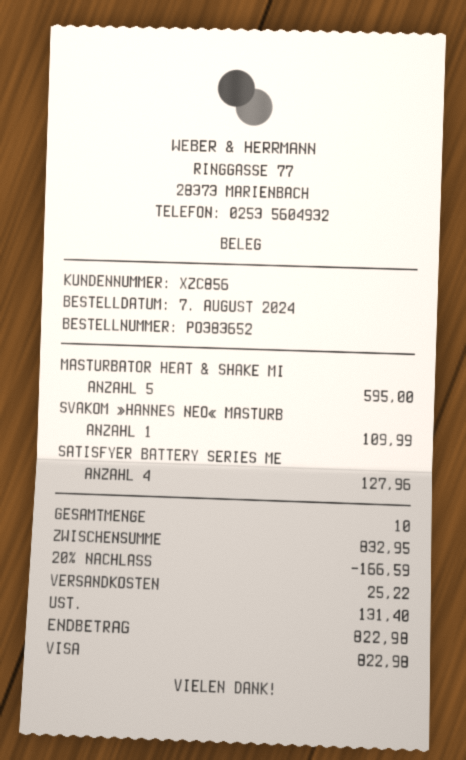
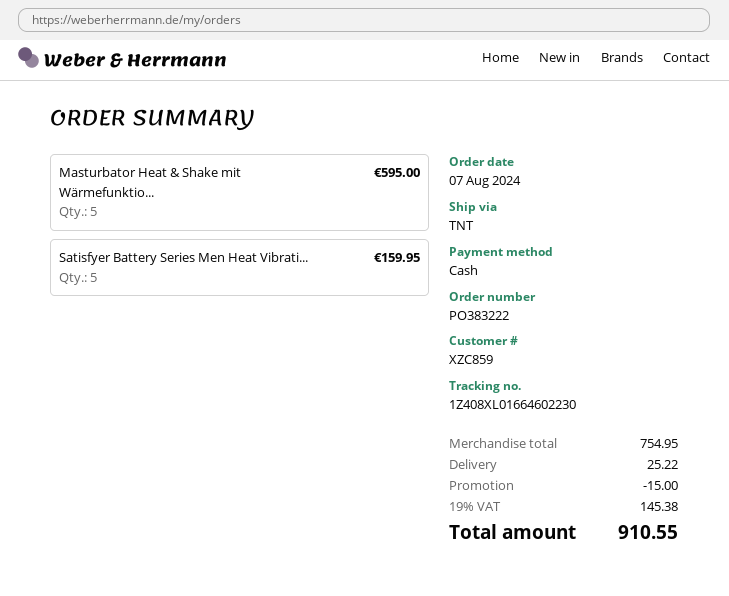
order number: PO383652 -> PO383222
customer number: XZC856 -> XZC859
payment method: Visa -> cash
SVAKOM »HANNES NEO« MASTURB: 1 for 109.99 -> none
SATISFYER BATTERY SERIES ME: 4 for 127.96 -> 5 for 159.95
subtotal: 832.95 -> 754.95
discount: 166.59 -> 15.00
tax: 131.40 -> 145.38
total: 822.98 -> 910.55

